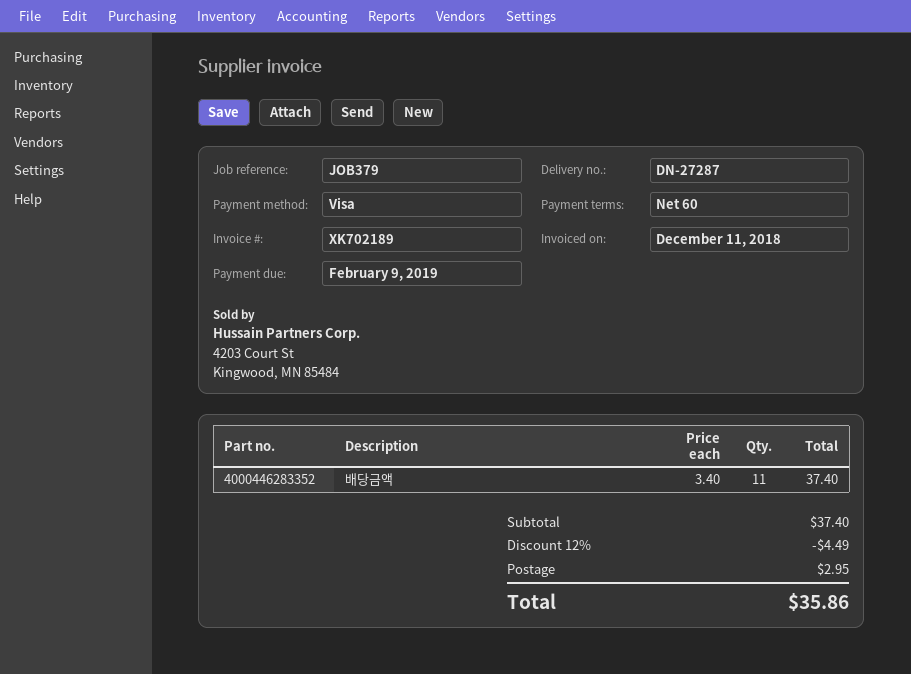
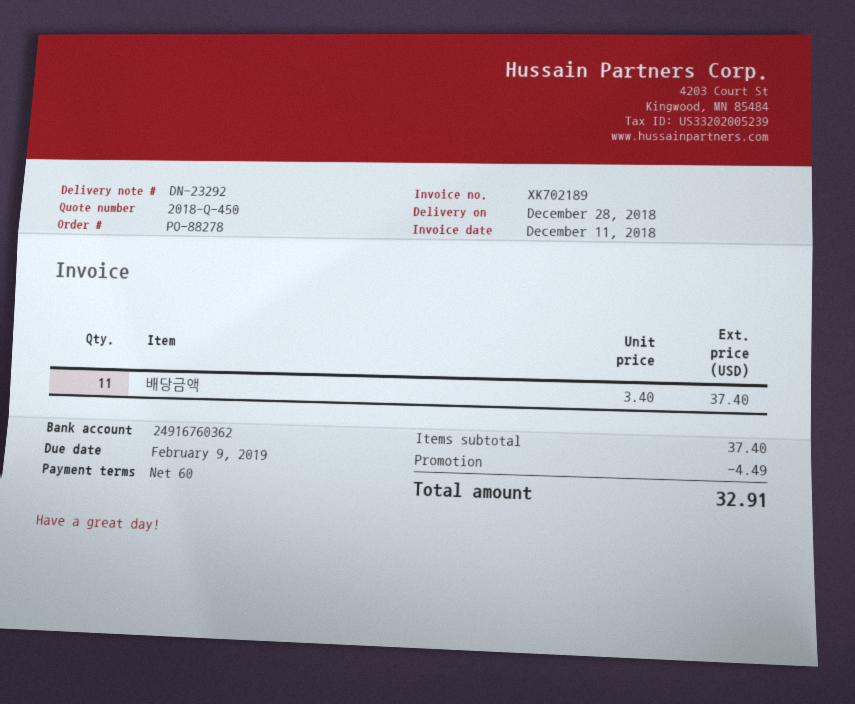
delivery note number: DN-27287 -> DN-23292
shipping: 2.95 -> none
total: 35.86 -> 32.91

